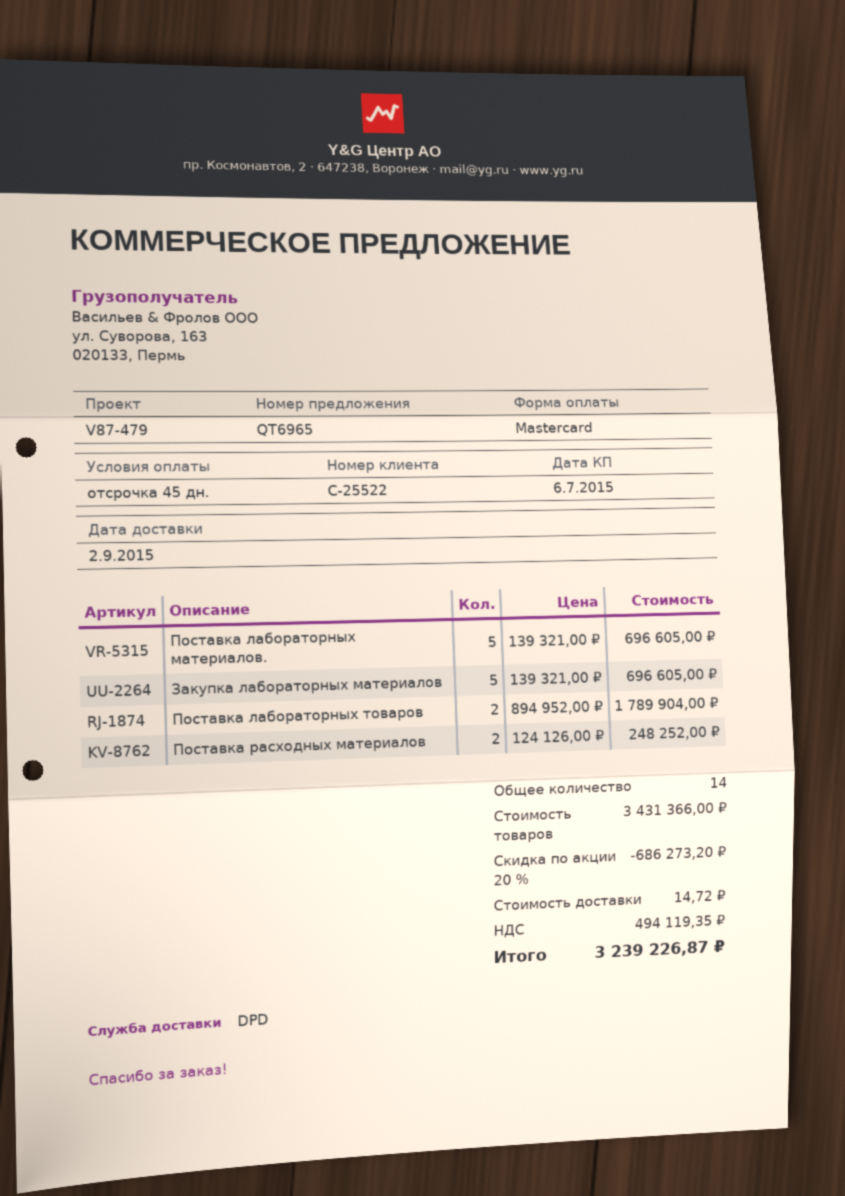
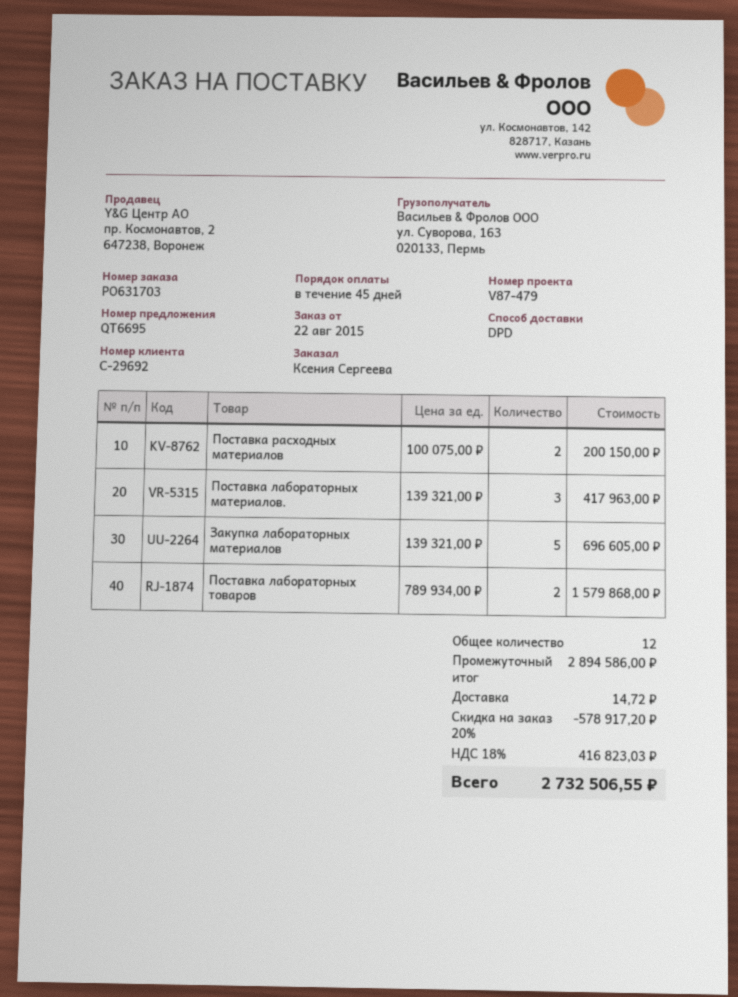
quote number: QT6965 -> QT6695
customer number: C-25522 -> C-29692
Поставка лабораторных материалов.: 5 x 139321.00 = 696605.00 -> 3 x 139321.00 = 417963.00
Поставка лабораторных товаров: 2 x 894952.00 = 1789904.00 -> 2 x 789934.00 = 1579868.00
Поставка расходных материалов: 2 x 124126.00 = 248252.00 -> 2 x 100075.00 = 200150.00
total quantity: 14 -> 12
subtotal: 3431366.00 -> 2894586.00
discount: 20% = 686273.20 -> 20% = 578917.20
tax: 494119.35 -> 416823.03
total: 3239226.87 -> 2732506.55

